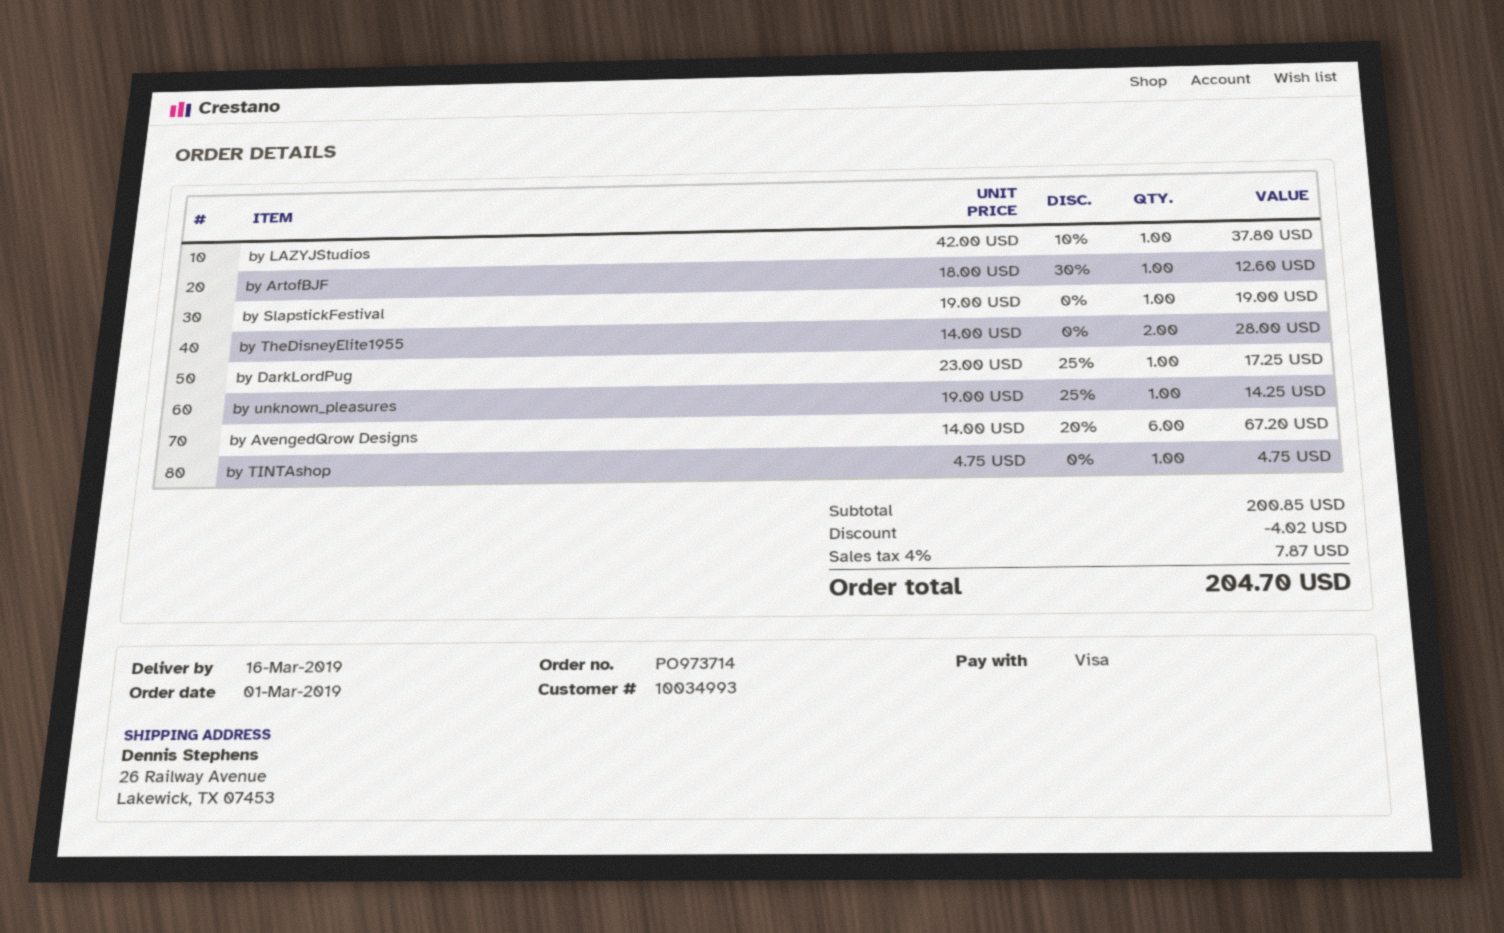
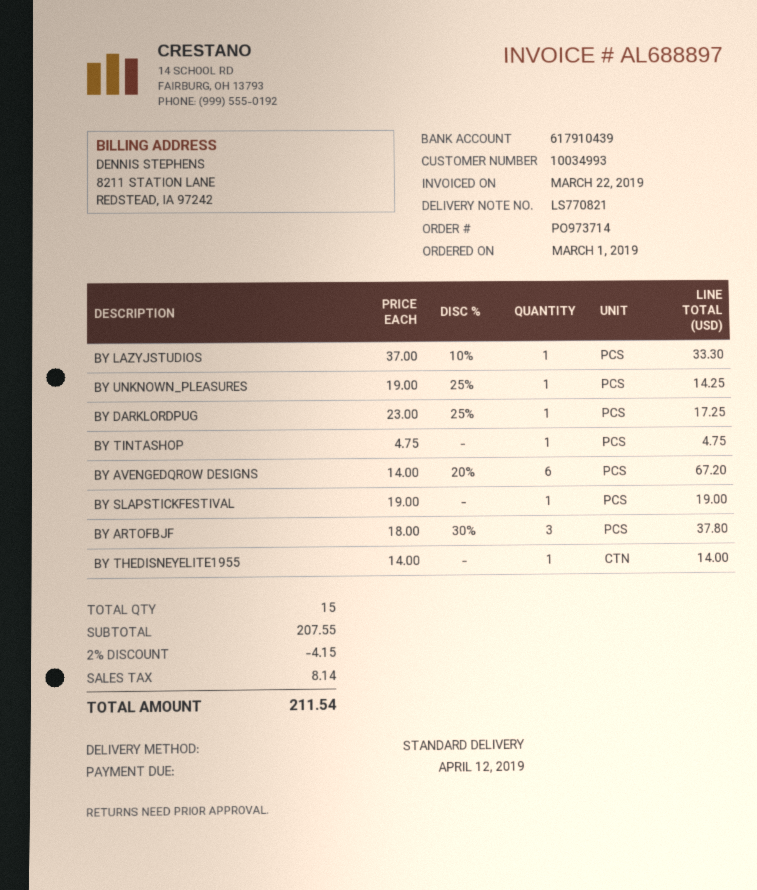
by LAZYJStudios: 1 x 42.00 - 10% = 37.80 -> 1 x 37.00 - 10% = 33.30
by ArtofBJF: 1 x 18.00 - 30% = 12.60 -> 3 x 18.00 - 30% = 37.80
by TheDisneyElite1955: 2 x 14.00 = 28.00 -> 1 x 14.00 = 14.00
subtotal: 200.85 -> 207.55
discount: 4.02 -> 4.15
tax: 7.87 -> 8.14
total: 204.70 -> 211.54

